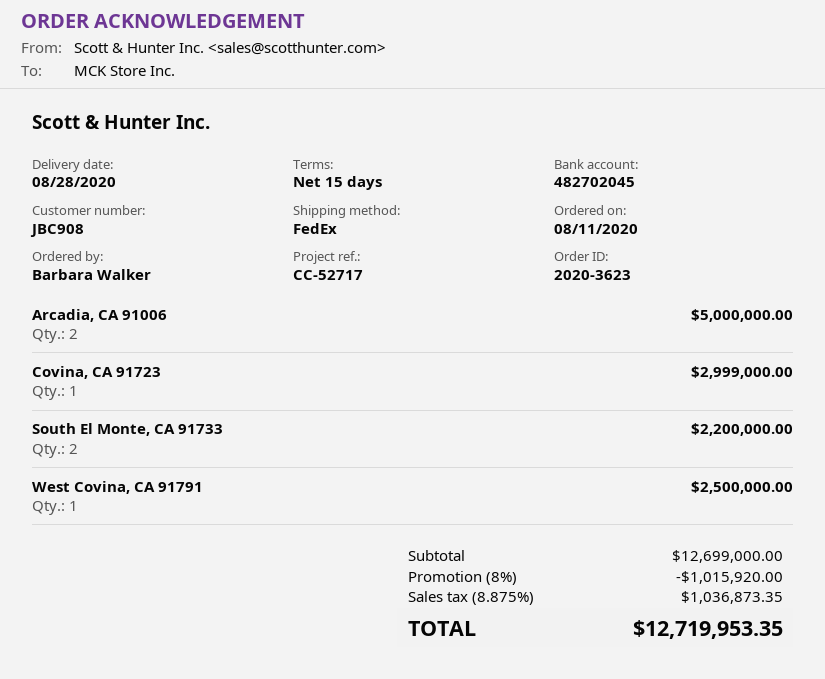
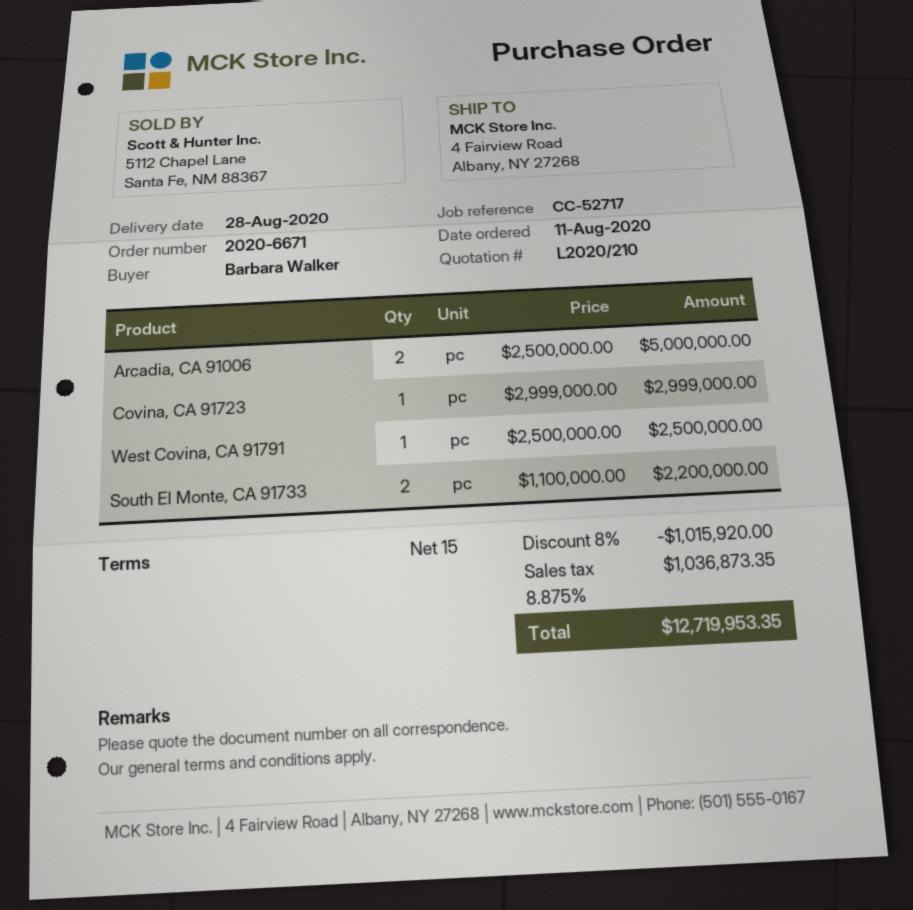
order number: 2020-3623 -> 2020-6671

